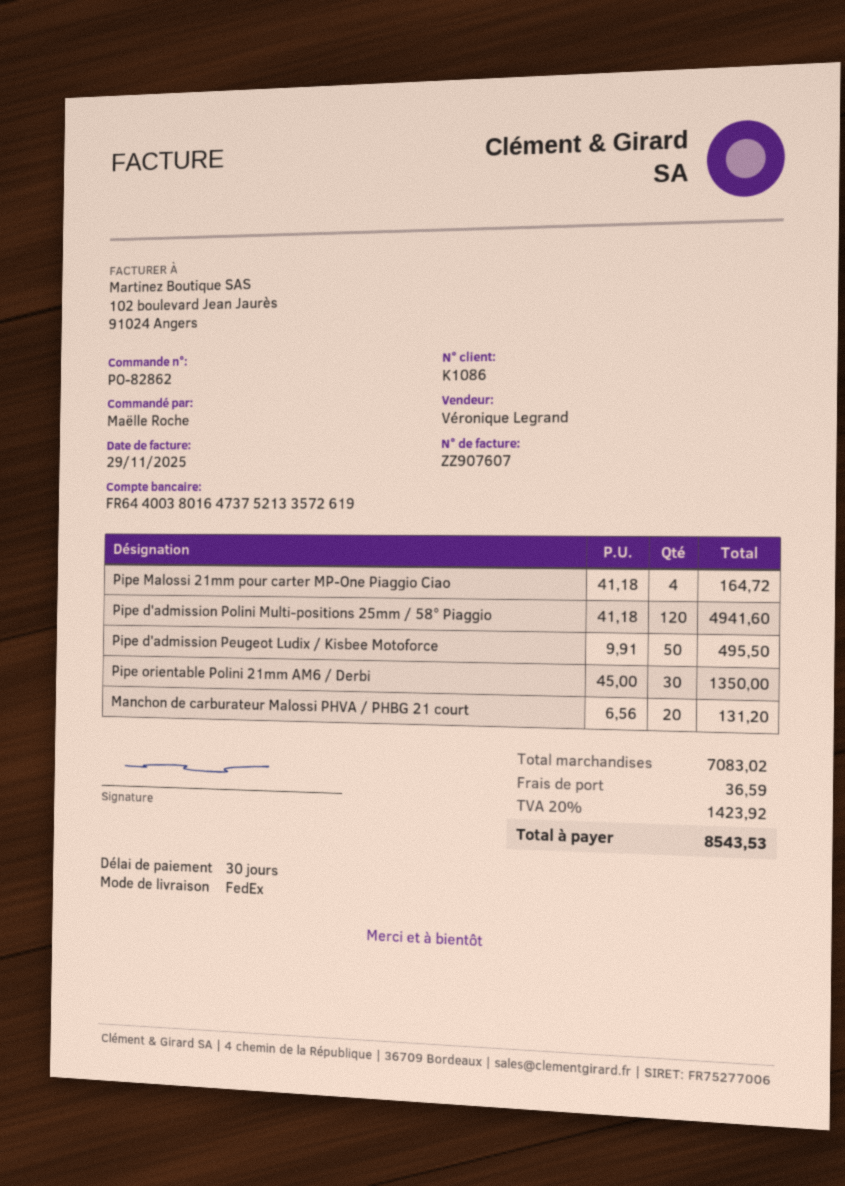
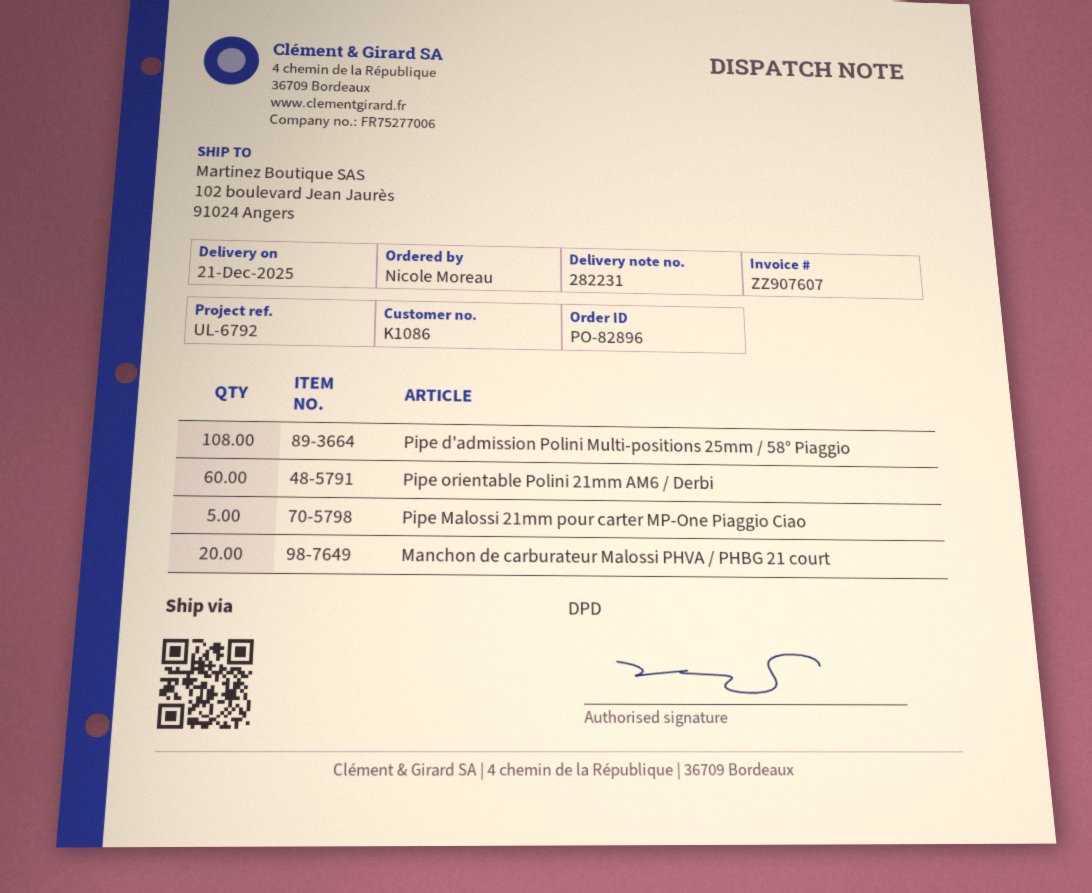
order number: PO-82862 -> PO-82896
ordered by: Maëlle Roche -> Nicole Moreau
shipping method: FedEx -> DPD
Pipe Malossi 21mm pour carter MP-One Piaggio Ciao: 4 -> 5
Pipe d'admission Polini Multi-positions 25mm / 58° Piaggio: 120 -> 108
Pipe d'admission Peugeot Ludix / Kisbee Motoforce: 50 -> none
Pipe orientable Polini 21mm AM6 / Derbi: 30 -> 60

